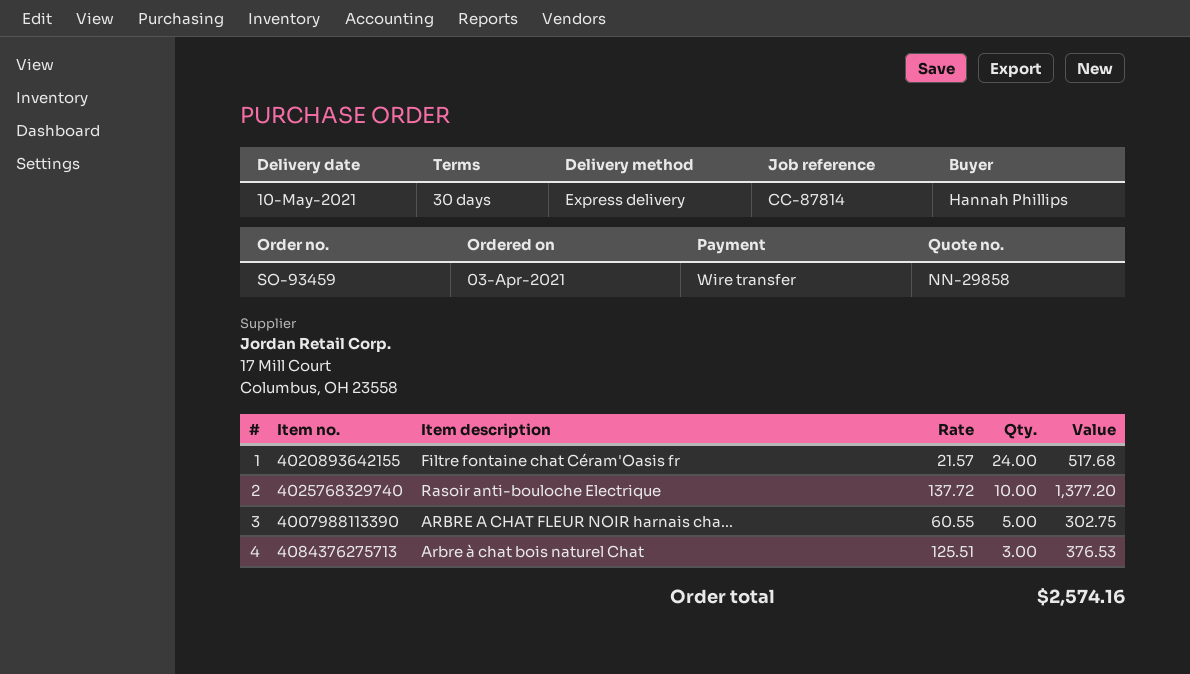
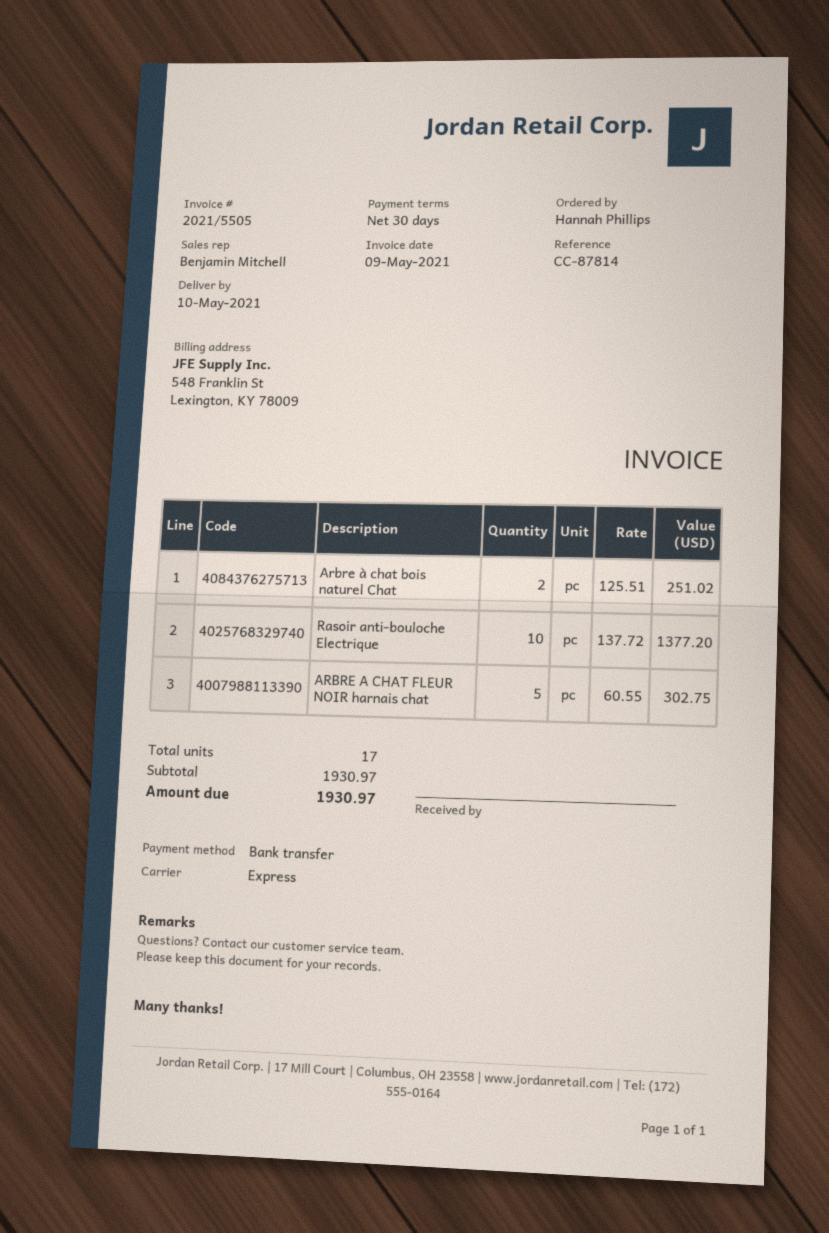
Filtre fontaine chat Céram'Oasis fr: 24 x 21.57 = 517.68 -> none
Arbre à chat bois naturel Chat: 3 x 125.51 = 376.53 -> 2 x 125.51 = 251.02
total: 2574.16 -> 1930.97

